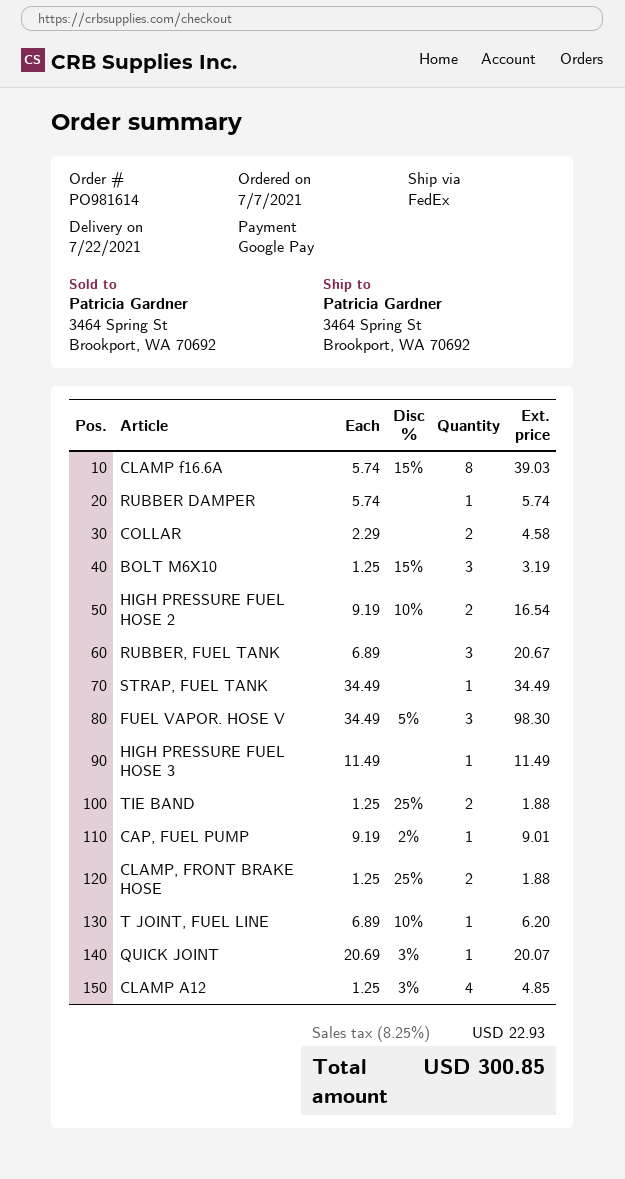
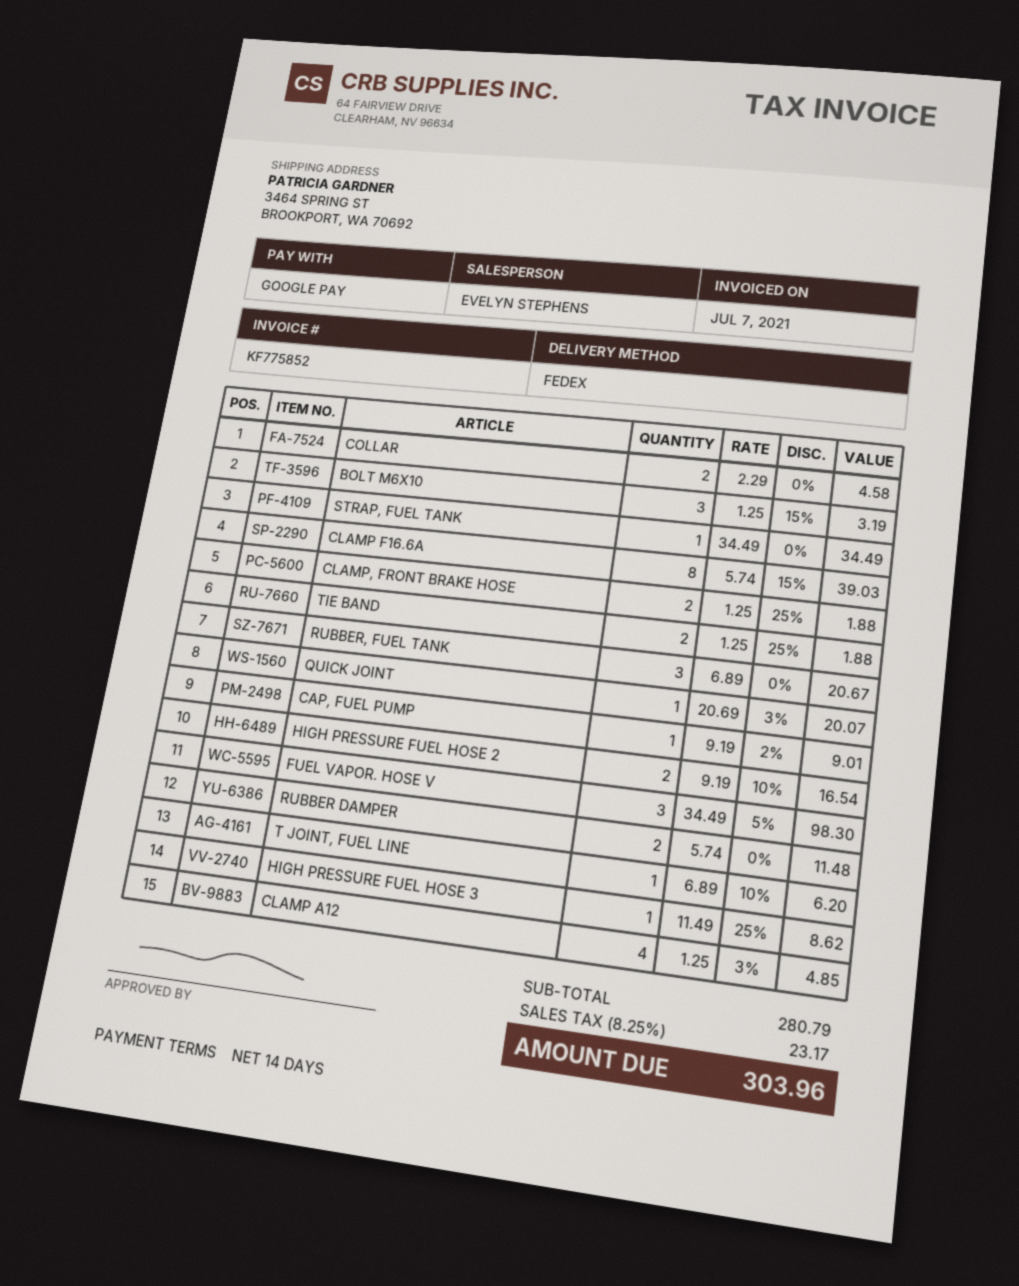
RUBBER DAMPER: 1 x 5.74 = 5.74 -> 2 x 5.74 = 11.48
HIGH PRESSURE FUEL HOSE 3: 1 x 11.49 = 11.49 -> 1 x 11.49 - 25% = 8.62
tax: 8.25% = 22.93 -> 8.25% = 23.17
total: 300.85 -> 303.96

